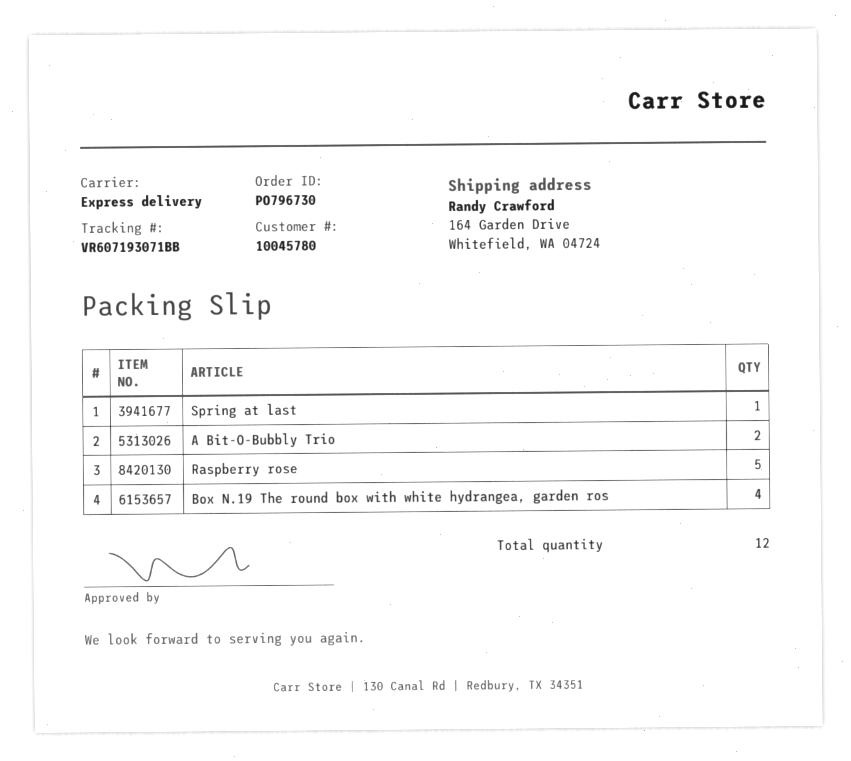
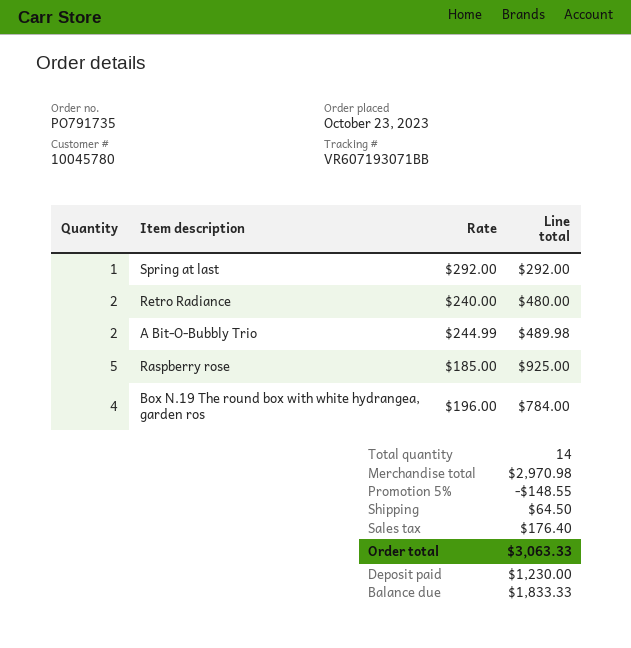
order number: PO796730 -> PO791735
Retro Radiance: none -> 2
total quantity: 12 -> 14

